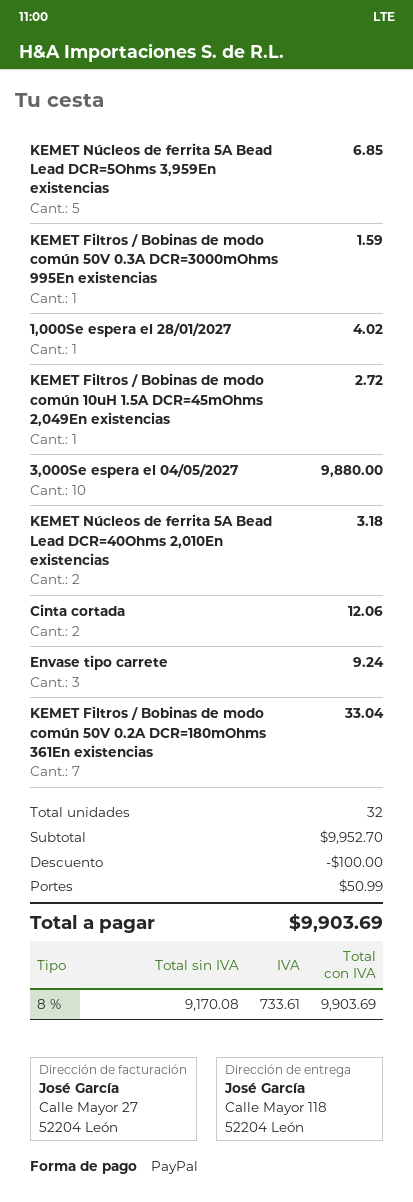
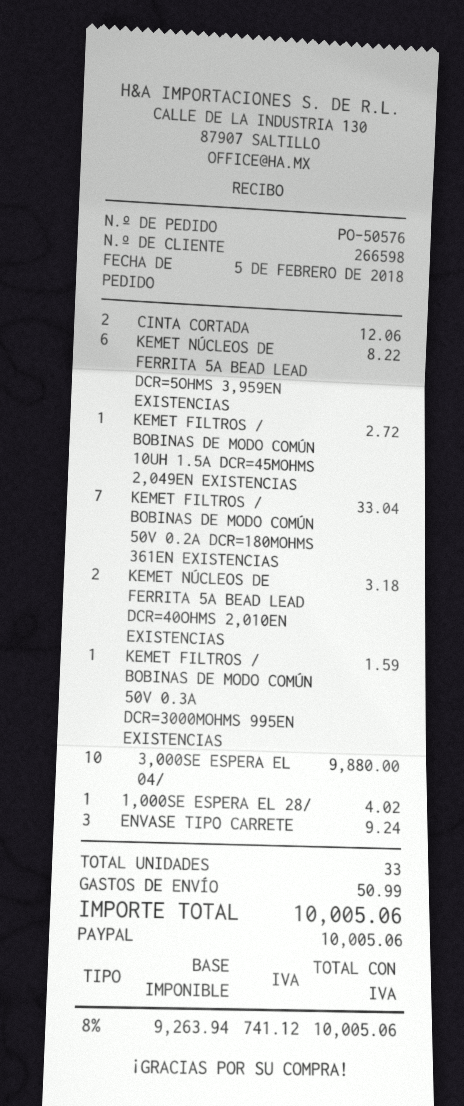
KEMET Núcleos de ferrita 5A Bead Lead DCR=5Ohms 3,959En existencias: 5 for 6.85 -> 6 for 8.22
total quantity: 32 -> 33
discount: 100.00 -> none
net: 9170.08 -> 9263.94
tax: 8% = 733.61 -> 8% = 741.12
total: 9903.69 -> 10005.06

